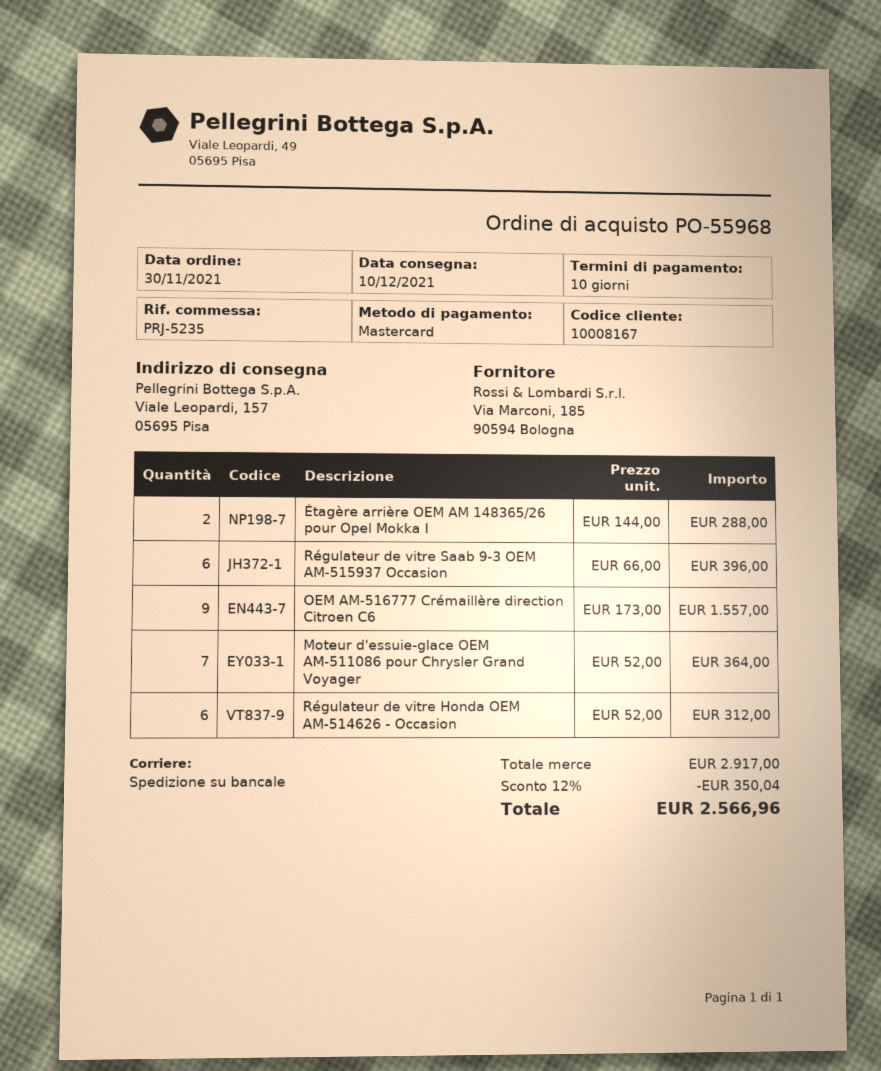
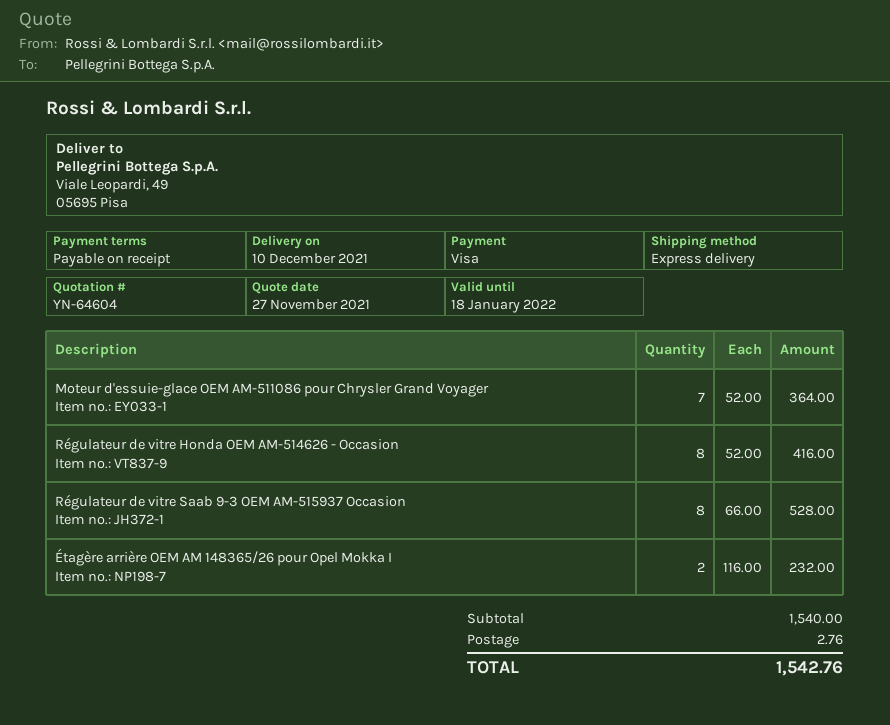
payment terms: 10 days -> on receipt
payment method: Mastercard -> Visa
shipping method: pallet freight -> express
ship to: Viale Leopardi, 157, 05695 Pisa -> Viale Leopardi, 49, 05695 Pisa
Étagère arrière OEM AM 148365/26 pour Opel Mokka I: 2 x 144.00 = 288.00 -> 2 x 116.00 = 232.00
Régulateur de vitre Saab 9-3 OEM AM-515937 Occasion: 6 x 66.00 = 396.00 -> 8 x 66.00 = 528.00
OEM AM-516777 Crémaillère direction Citroen C6: 9 x 173.00 = 1557.00 -> none
Régulateur de vitre Honda OEM AM-514626 - Occasion: 6 x 52.00 = 312.00 -> 8 x 52.00 = 416.00
subtotal: 2917.00 -> 1540.00
discount: 12% = 350.04 -> none
shipping: none -> 2.76
total: 2566.96 -> 1542.76

